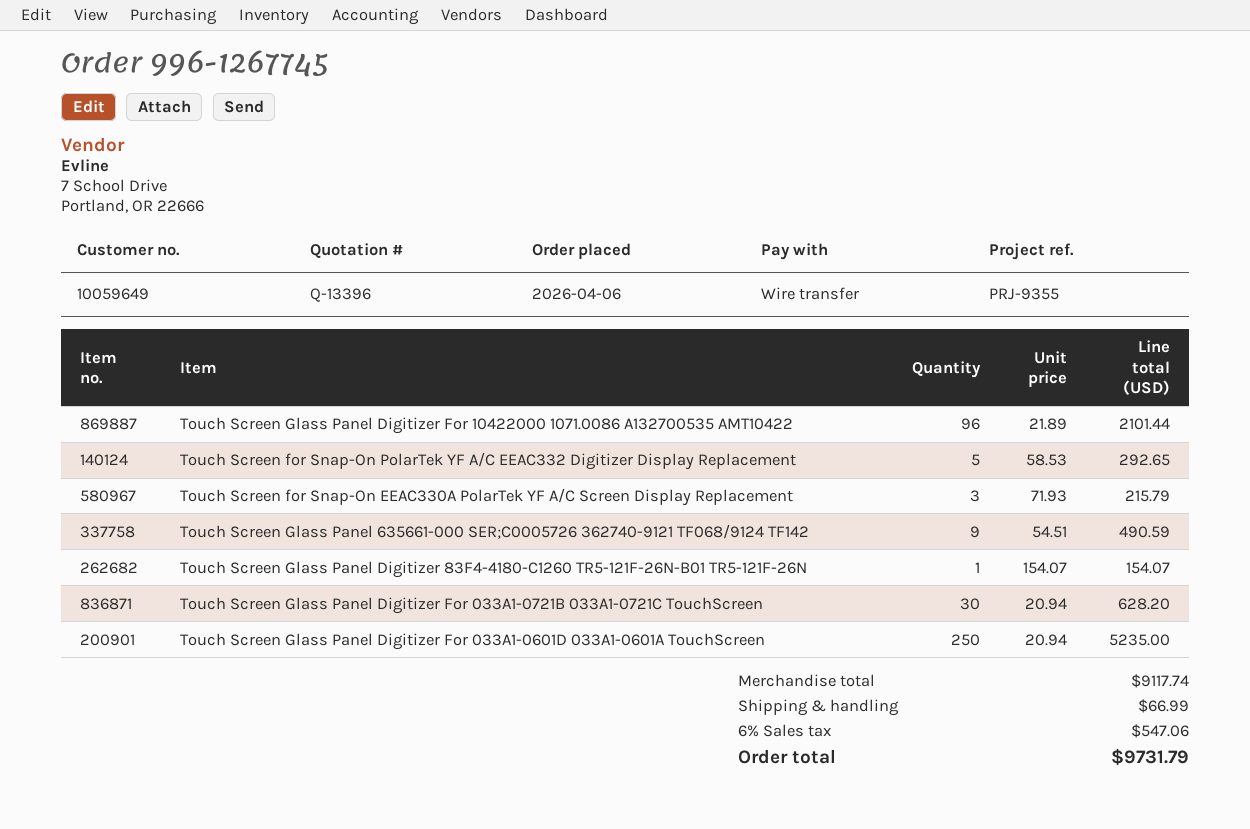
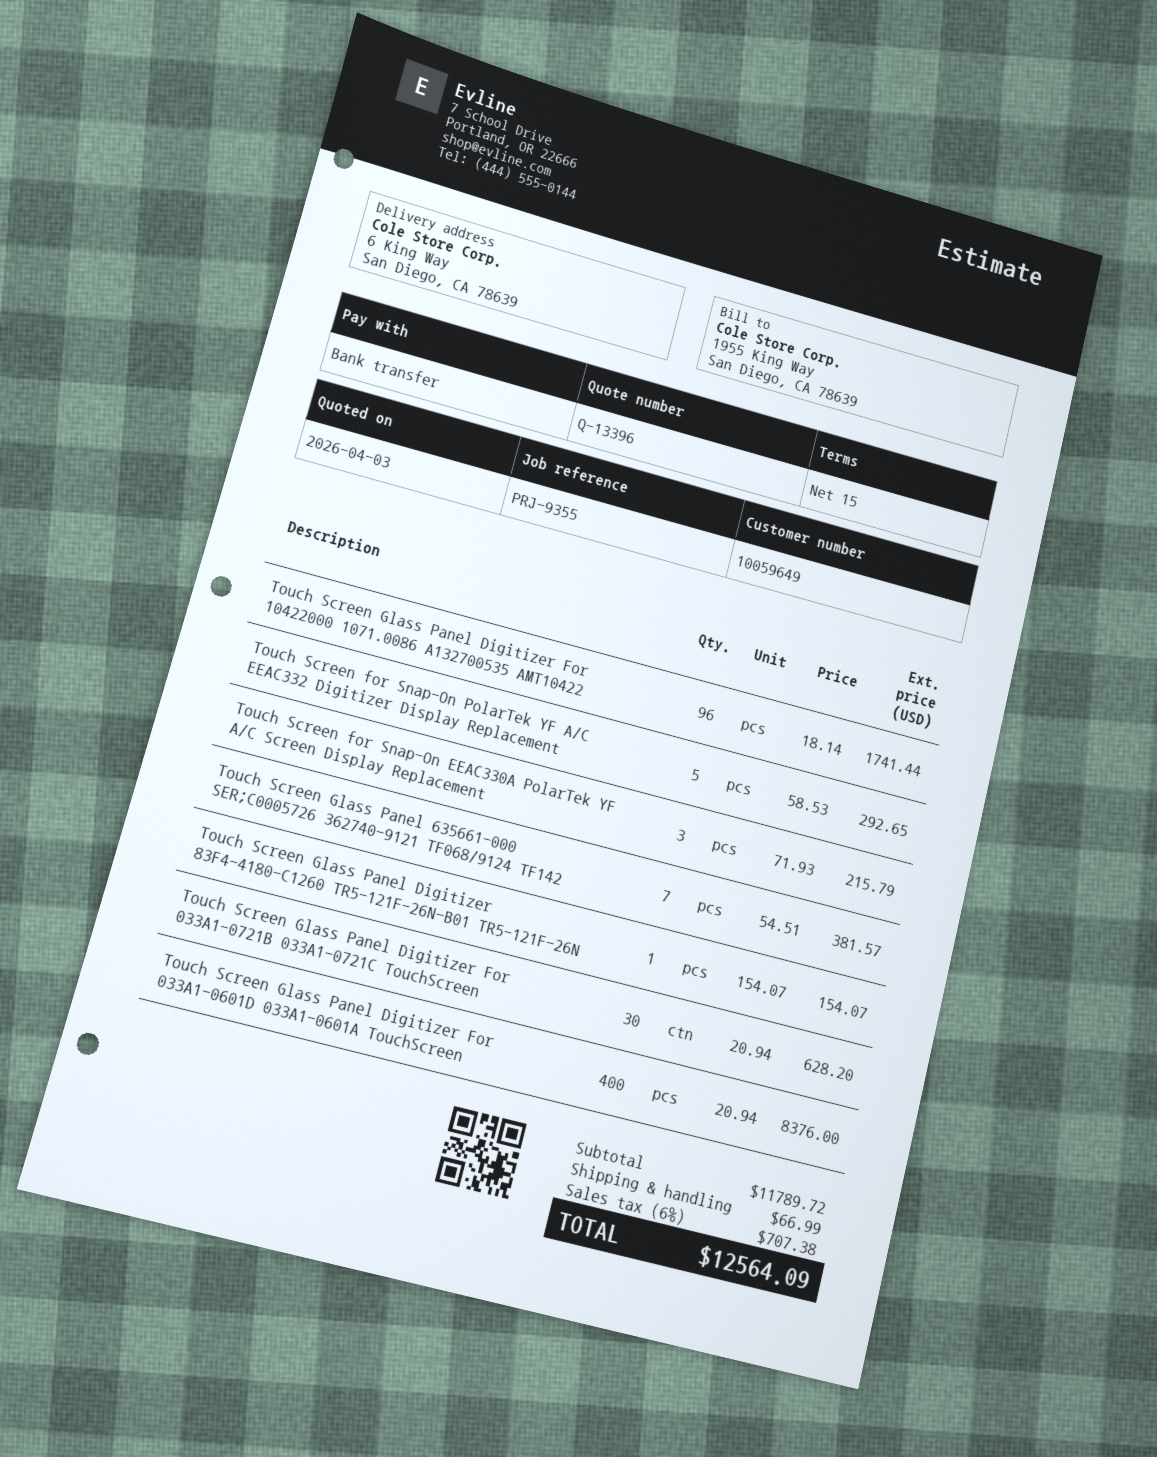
Touch Screen Glass Panel Digitizer For 10422000 1071.0086 A132700535 AMT10422: 96 x 21.89 = 2101.44 -> 96 x 18.14 = 1741.44
Touch Screen Glass Panel 635661-000 SER;C0005726 362740-9121 TF068/9124 TF142: 9 x 54.51 = 490.59 -> 7 x 54.51 = 381.57
Touch Screen Glass Panel Digitizer For 033A1-0601D 033A1-0601A TouchScreen: 250 x 20.94 = 5235.00 -> 400 x 20.94 = 8376.00
subtotal: 9117.74 -> 11789.72
tax: 6% = 547.06 -> 6% = 707.38
total: 9731.79 -> 12564.09

